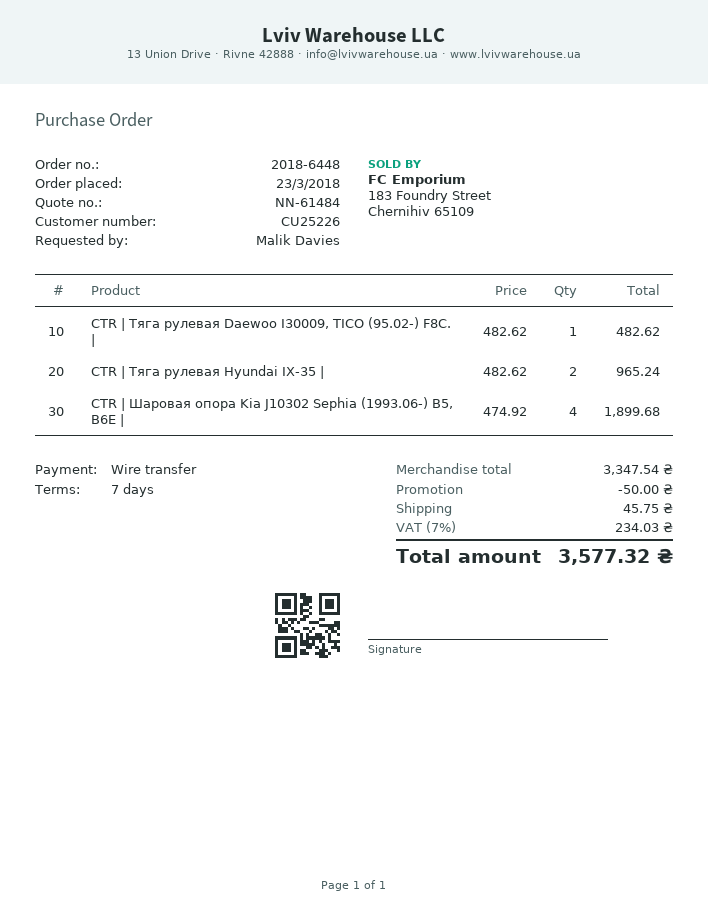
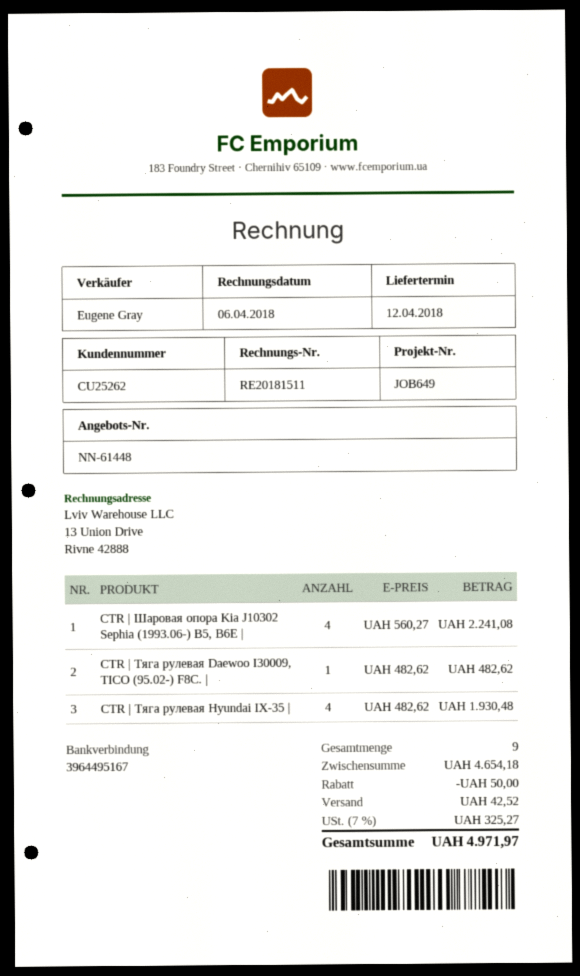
quote number: NN-61484 -> NN-61448
customer number: CU25226 -> CU25262
CTR | Тяга рулевая Hyundai IX-35 |: 2 x 482.62 = 965.24 -> 4 x 482.62 = 1930.48
CTR | Шаровая опора Kia J10302 Sephia (1993.06-) B5, B6E |: 4 x 474.92 = 1899.68 -> 4 x 560.27 = 2241.08
subtotal: 3347.54 -> 4654.18
shipping: 45.75 -> 42.52
tax: 7% = 234.03 -> 7% = 325.27
total: 3577.32 -> 4971.97

